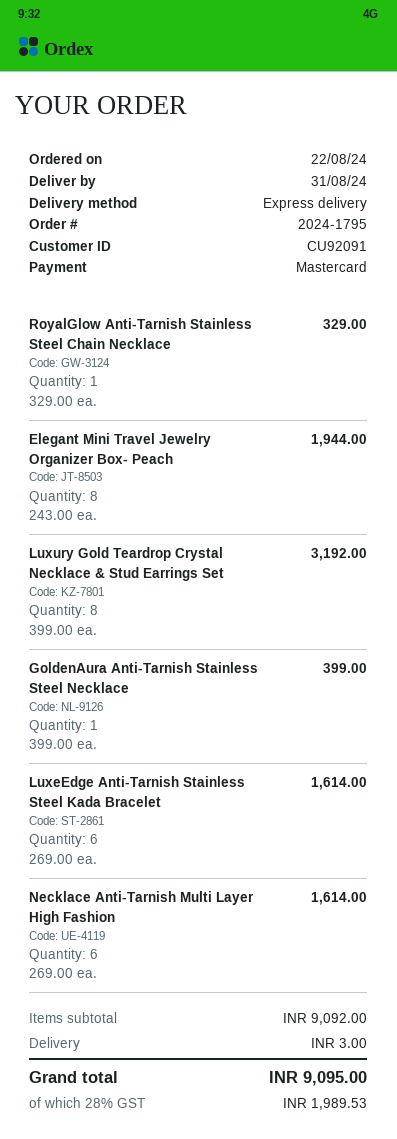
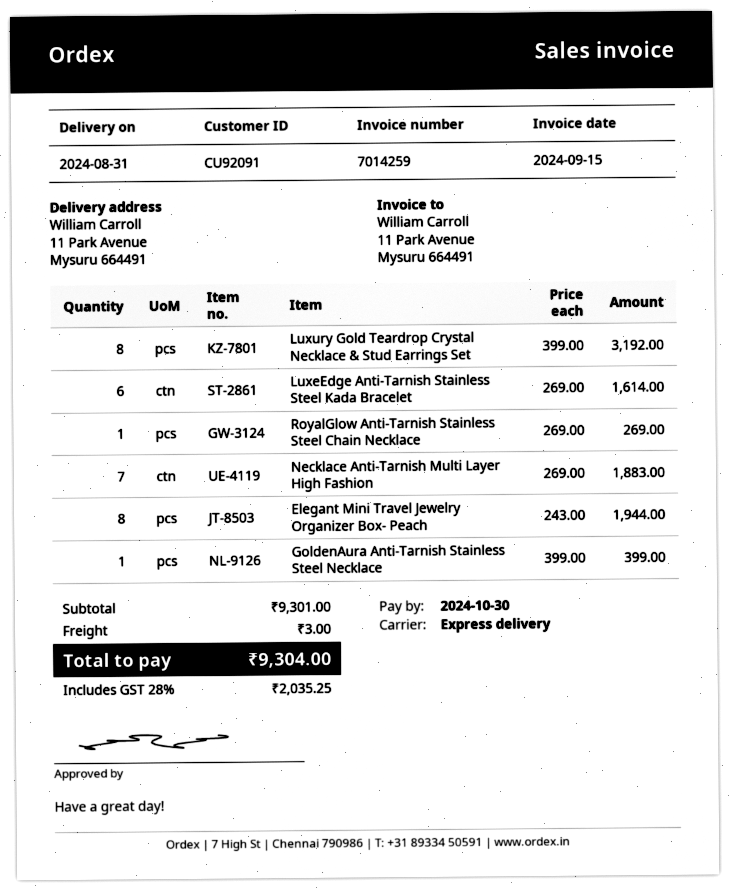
RoyalGlow Anti-Tarnish Stainless Steel Chain Necklace: 1 x 329.00 = 329.00 -> 1 x 269.00 = 269.00
Necklace Anti-Tarnish Multi Layer High Fashion: 6 x 269.00 = 1614.00 -> 7 x 269.00 = 1883.00
subtotal: 9092.00 -> 9301.00
tax: 28% = 1989.53 -> 28% = 2035.25
total: 9095.00 -> 9304.00

